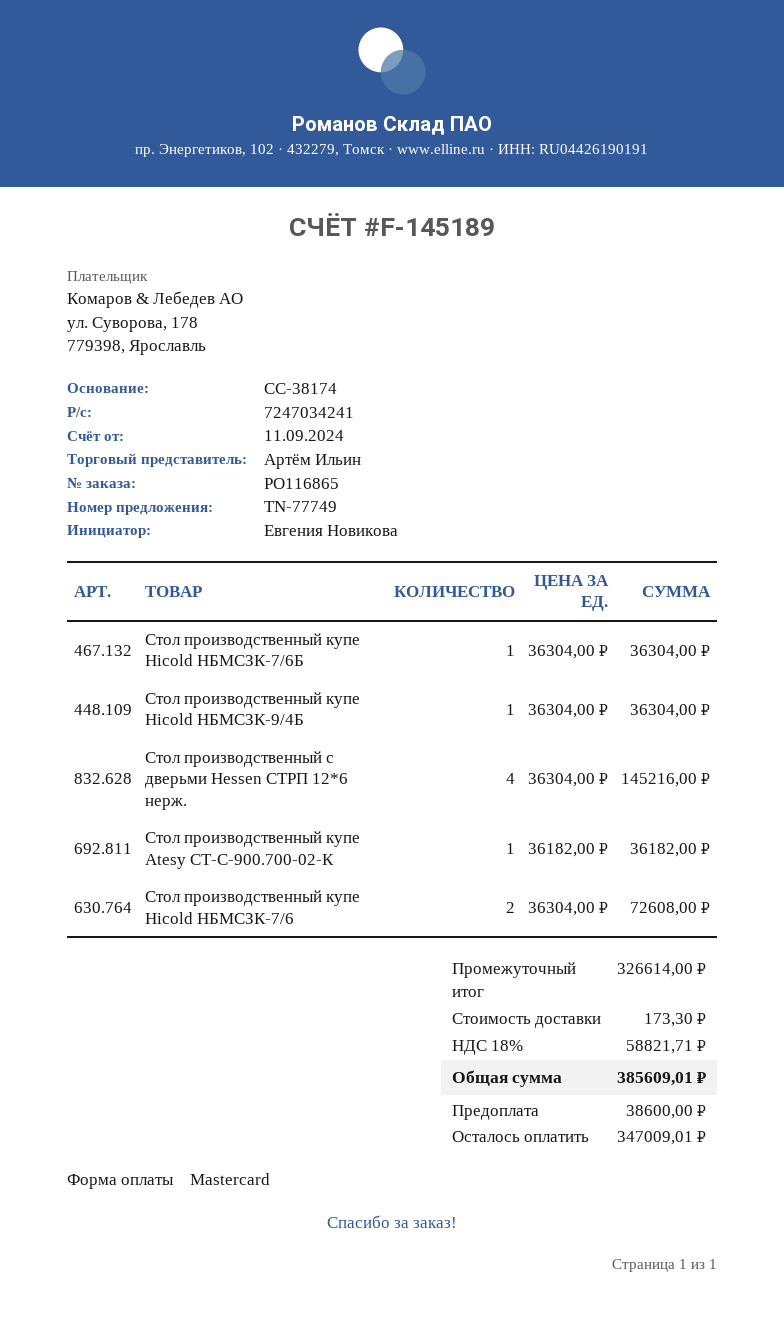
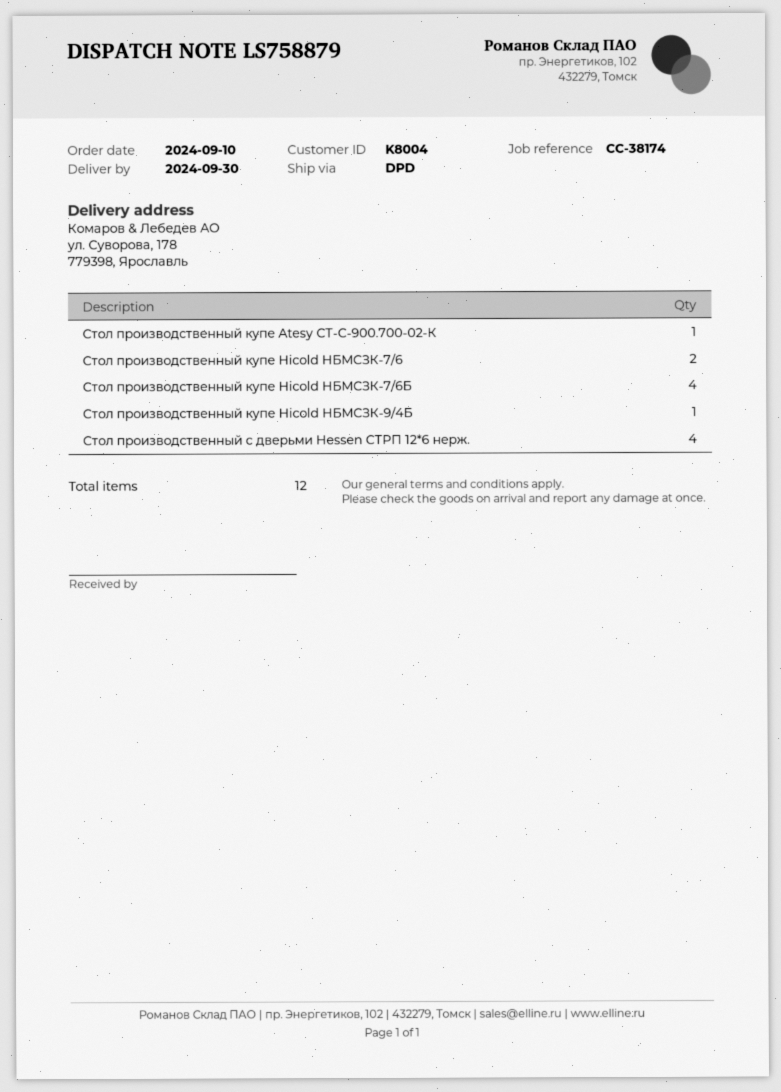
Стол производственный купе Hicold НБМСЗК-7/6Б: 1 -> 4

